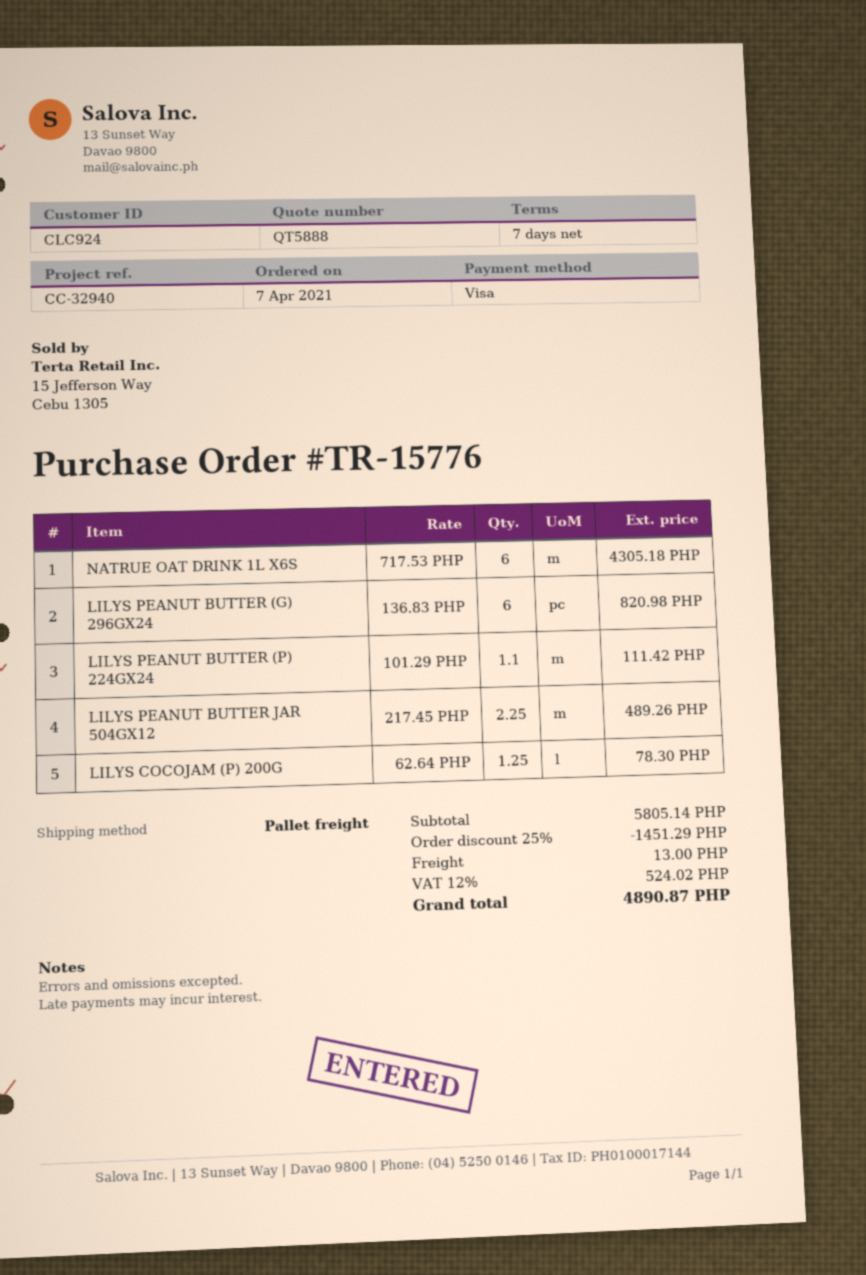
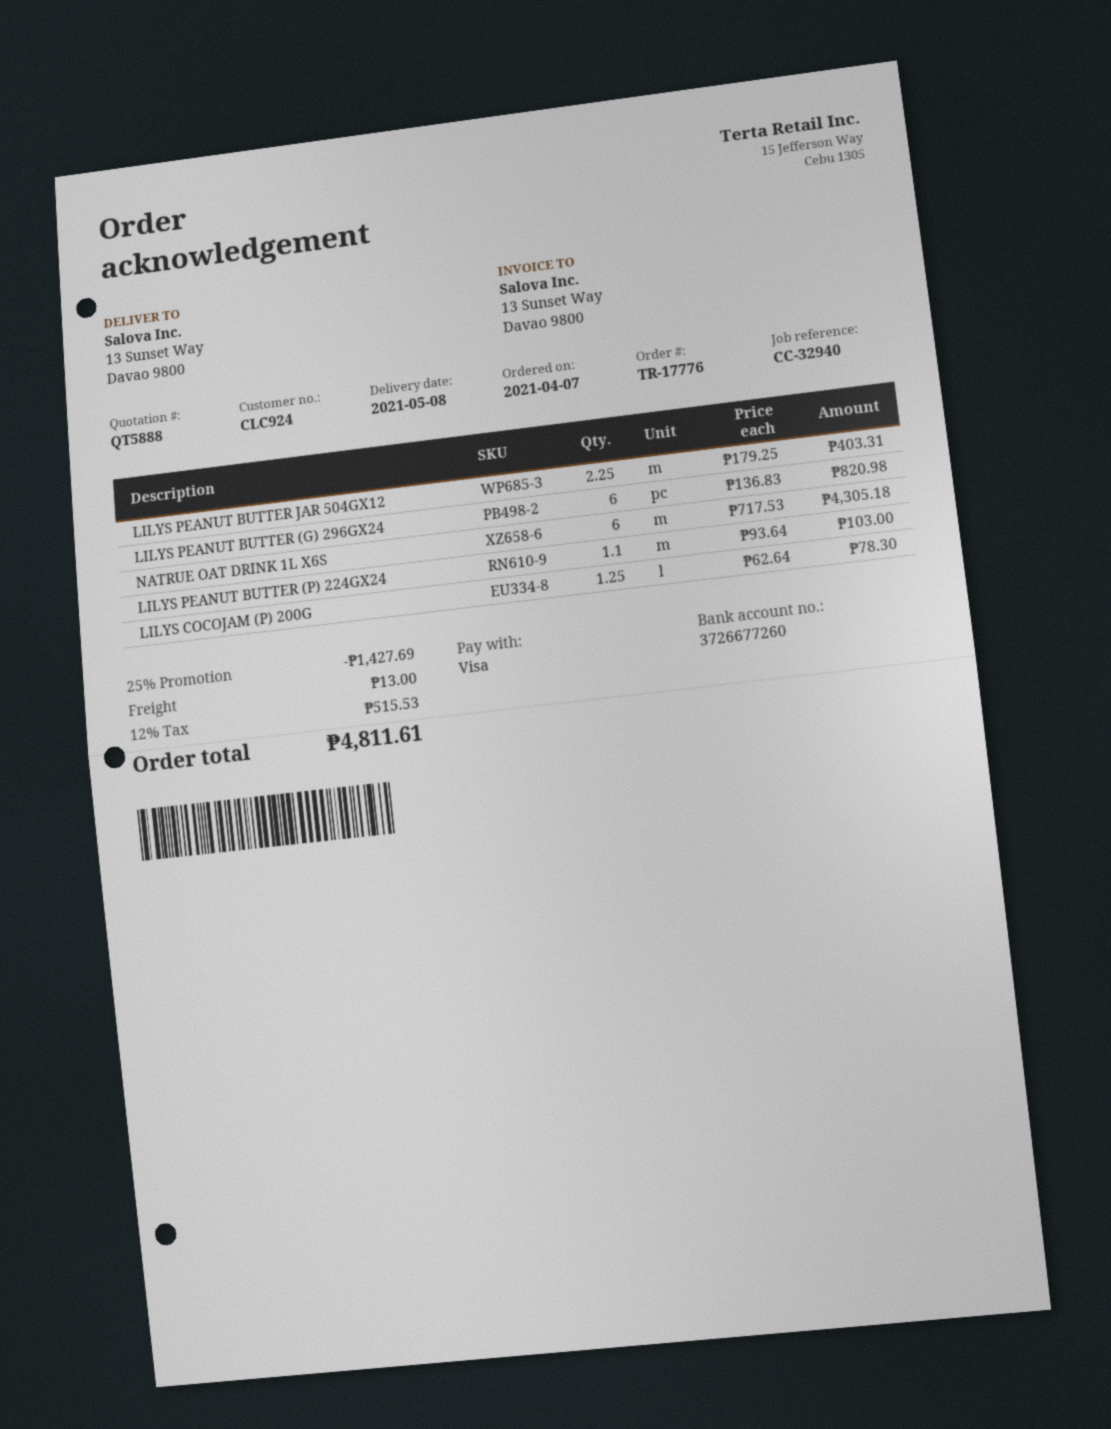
order number: TR-15776 -> TR-17776
LILYS PEANUT BUTTER (P) 224GX24: 1.1 x 101.29 = 111.42 -> 1.1 x 93.64 = 103.00
LILYS PEANUT BUTTER JAR 504GX12: 2.25 x 217.45 = 489.26 -> 2.25 x 179.25 = 403.31
discount: 25% = 1451.29 -> 25% = 1427.69
tax: 12% = 524.02 -> 12% = 515.53
total: 4890.87 -> 4811.61

